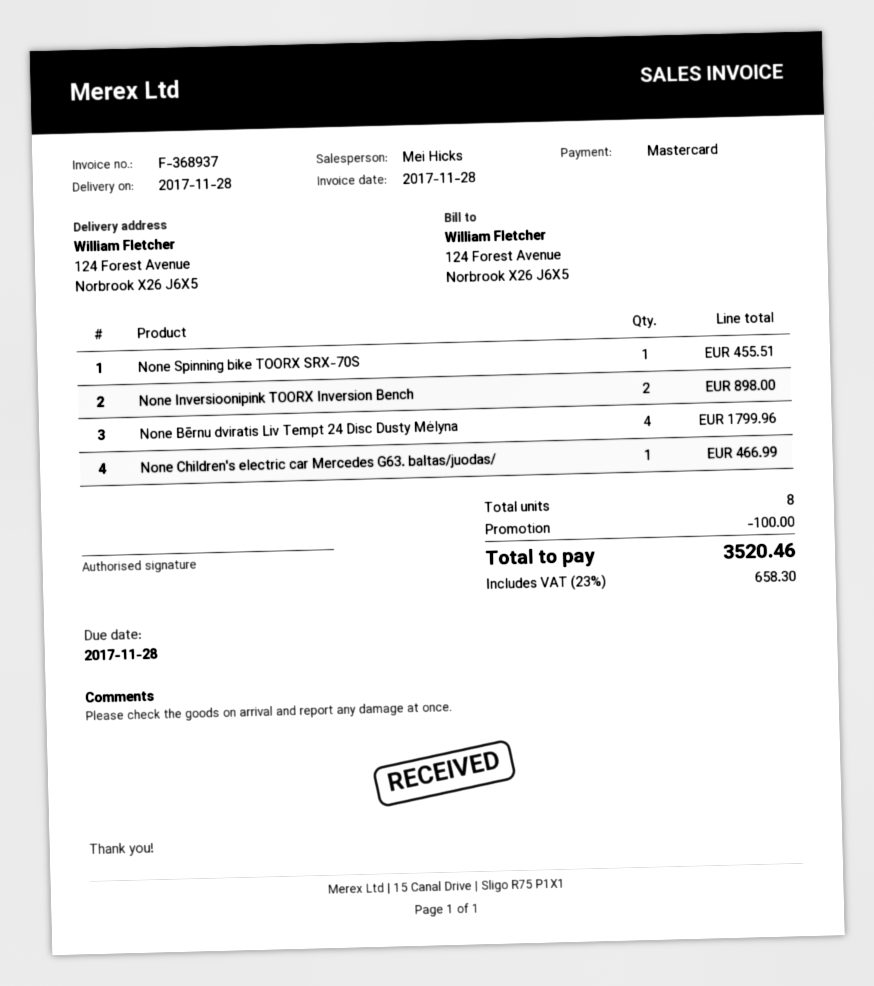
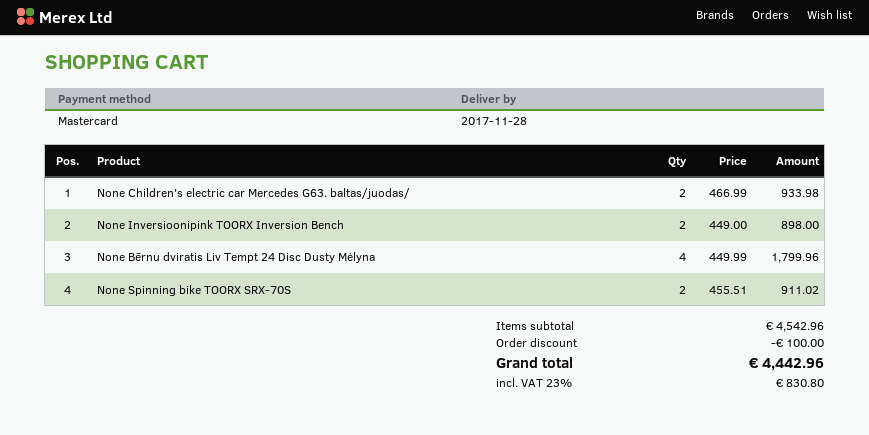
None Spinning bike TOORX SRX-70S: 1 for 455.51 -> 2 for 911.02
None Children's electric car Mercedes G63. baltas/juodas/: 1 for 466.99 -> 2 for 933.98
tax: 23% = 658.30 -> 23% = 830.80
total: 3520.46 -> 4442.96

